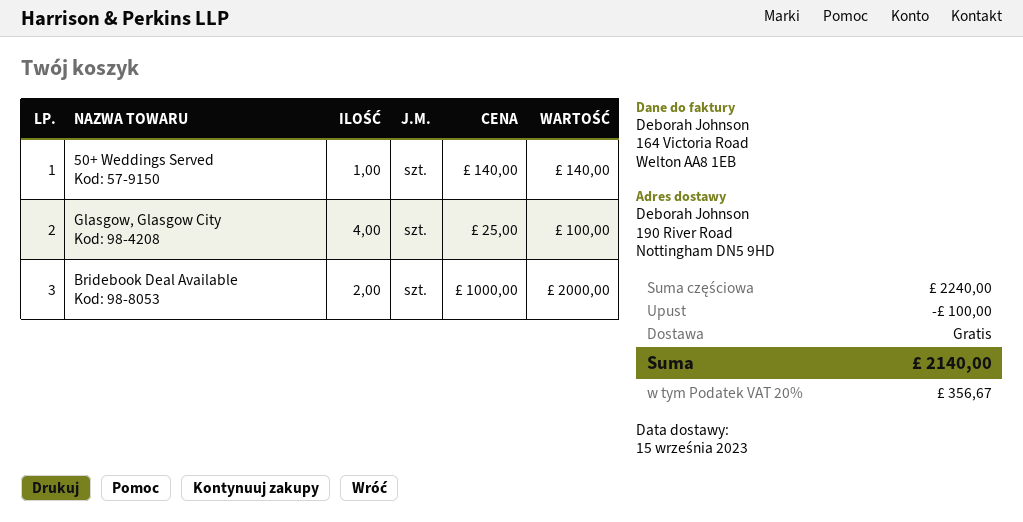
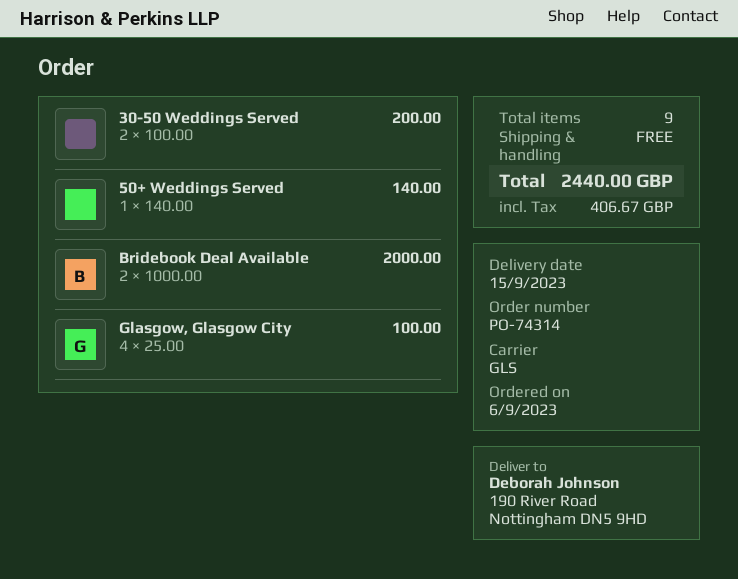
30-50 Weddings Served: none -> 2 x 100.00 = 200.00
discount: 100.00 -> none
tax: 356.67 -> 406.67
total: 2140.00 -> 2440.00

